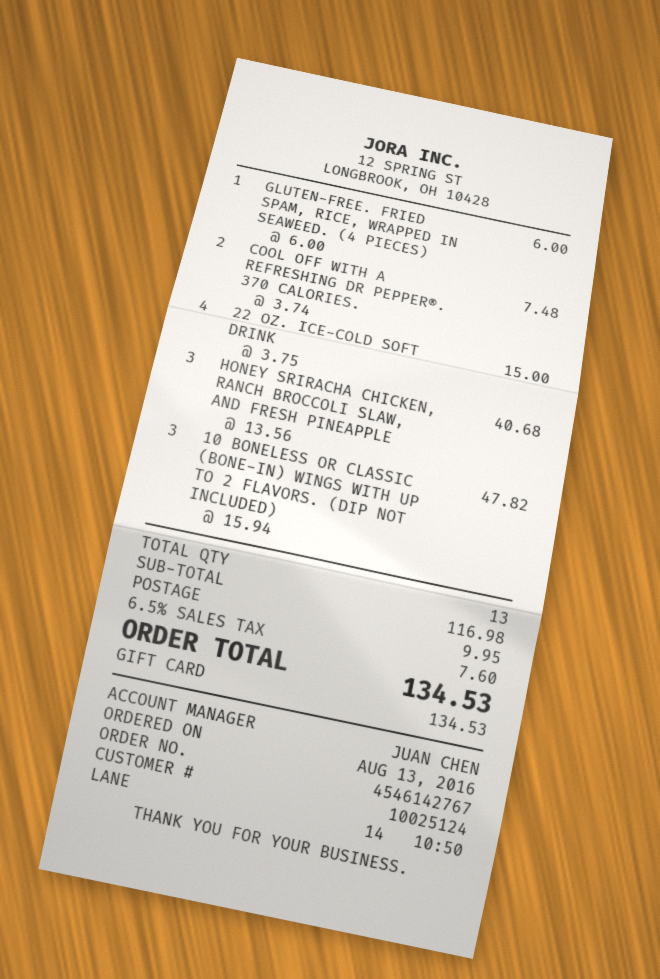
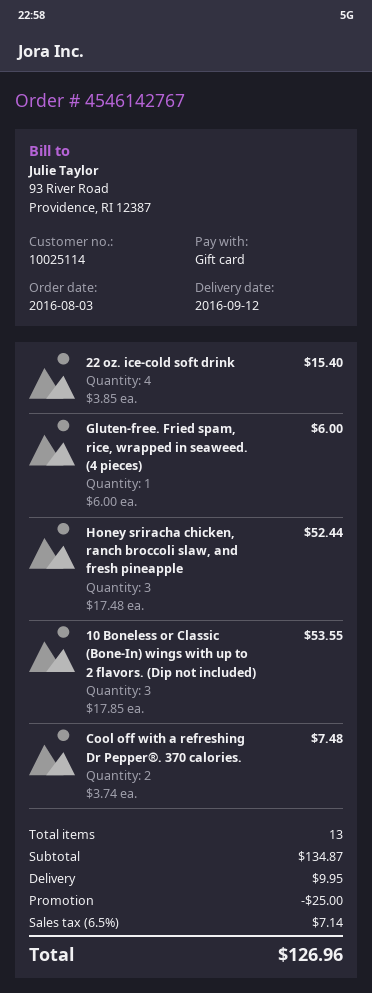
order date: 2016-08-13 -> 2016-08-03
customer number: 10025124 -> 10025114
22 OZ. ICE-COLD SOFT DRINK: 4 x 3.75 = 15.00 -> 4 x 3.85 = 15.40
HONEY SRIRACHA CHICKEN, RANCH BROCCOLI SLAW, AND FRESH PINEAPPLE: 3 x 13.56 = 40.68 -> 3 x 17.48 = 52.44
10 BONELESS OR CLASSIC (BONE-IN) WINGS WITH UP TO 2 FLAVORS. (DIP NOT INCLUDED): 3 x 15.94 = 47.82 -> 3 x 17.85 = 53.55
subtotal: 116.98 -> 134.87
discount: none -> 25.00
tax: 6.5% = 7.60 -> 6.5% = 7.14
total: 134.53 -> 126.96

